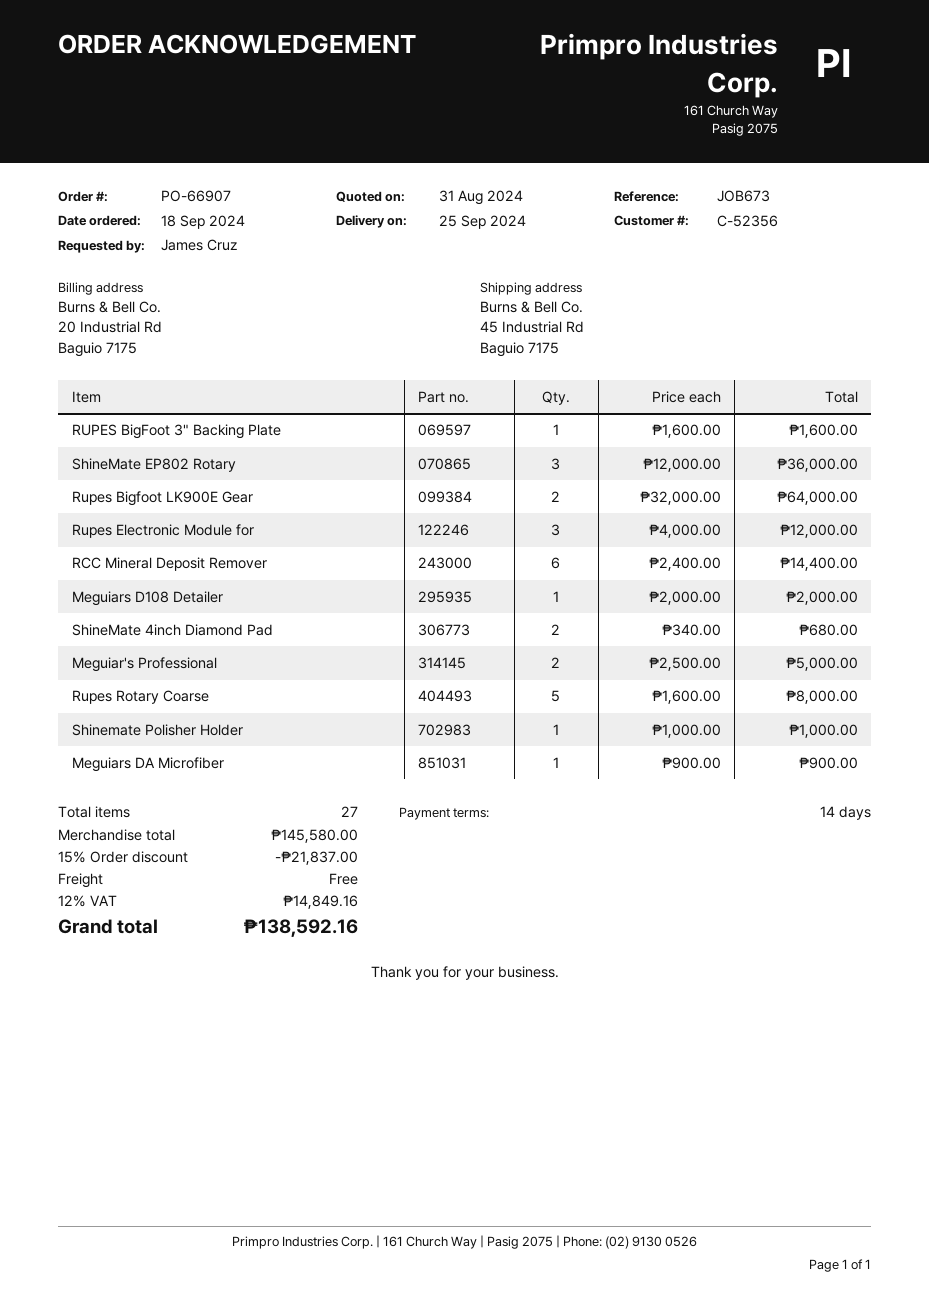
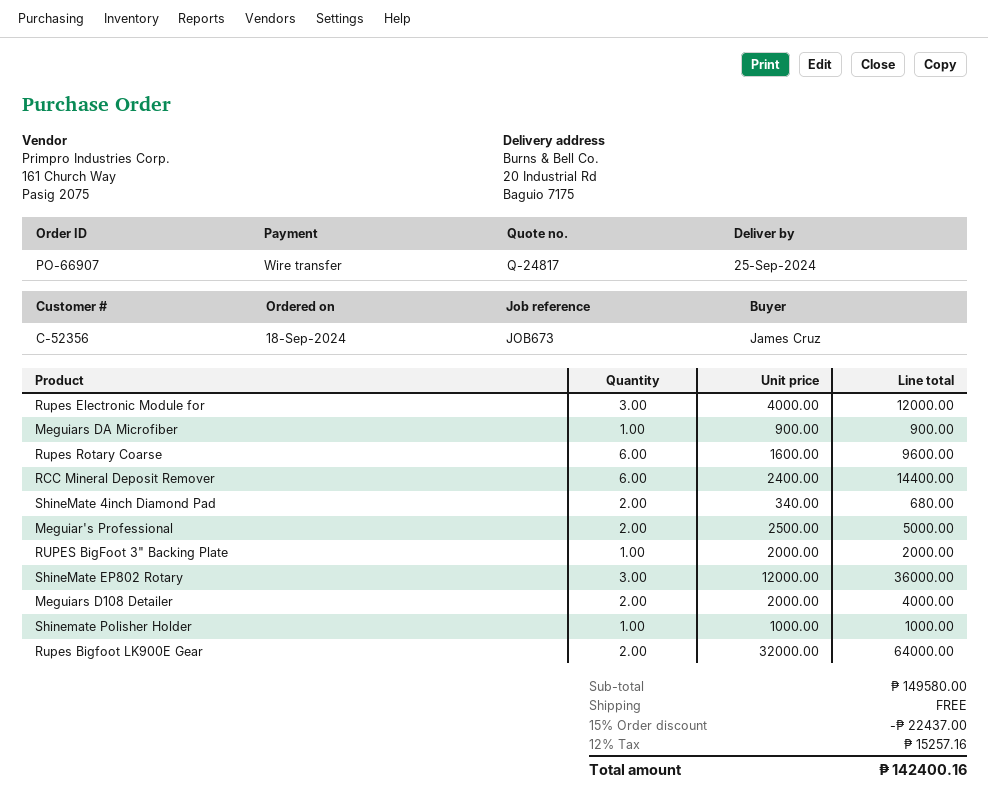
ship to: 45 Industrial Rd, Baguio 7175 -> 20 Industrial Rd, Baguio 7175
RUPES BigFoot 3" Backing Plate: 1 x 1600.00 = 1600.00 -> 1 x 2000.00 = 2000.00
Meguiars D108 Detailer: 1 x 2000.00 = 2000.00 -> 2 x 2000.00 = 4000.00
Rupes Rotary Coarse: 5 x 1600.00 = 8000.00 -> 6 x 1600.00 = 9600.00
subtotal: 145580.00 -> 149580.00
discount: 15% = 21837.00 -> 15% = 22437.00
tax: 12% = 14849.16 -> 12% = 15257.16
total: 138592.16 -> 142400.16

